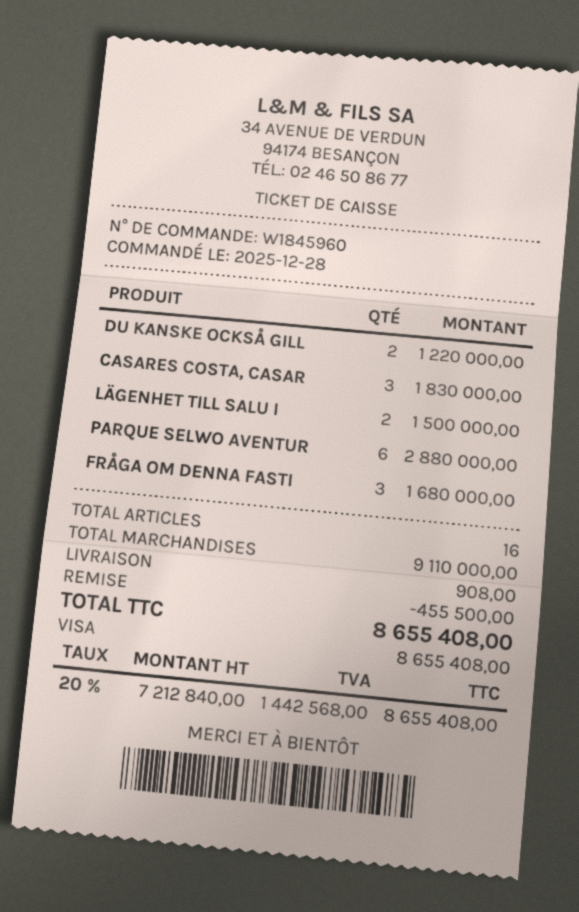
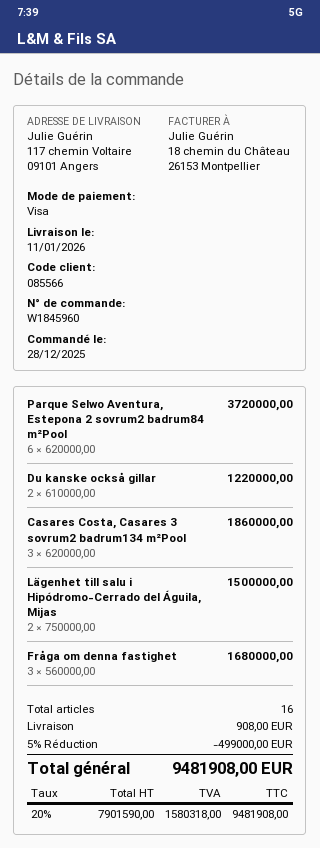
CASARES COSTA, CASAR: 3 for 1830000.00 -> 3 for 1860000.00
PARQUE SELWO AVENTUR: 6 for 2880000.00 -> 6 for 3720000.00
discount: 455500.00 -> 499000.00
net: 7212840.00 -> 7901590.00
tax: 20% = 1442568.00 -> 20% = 1580318.00
total: 8655408.00 -> 9481908.00

